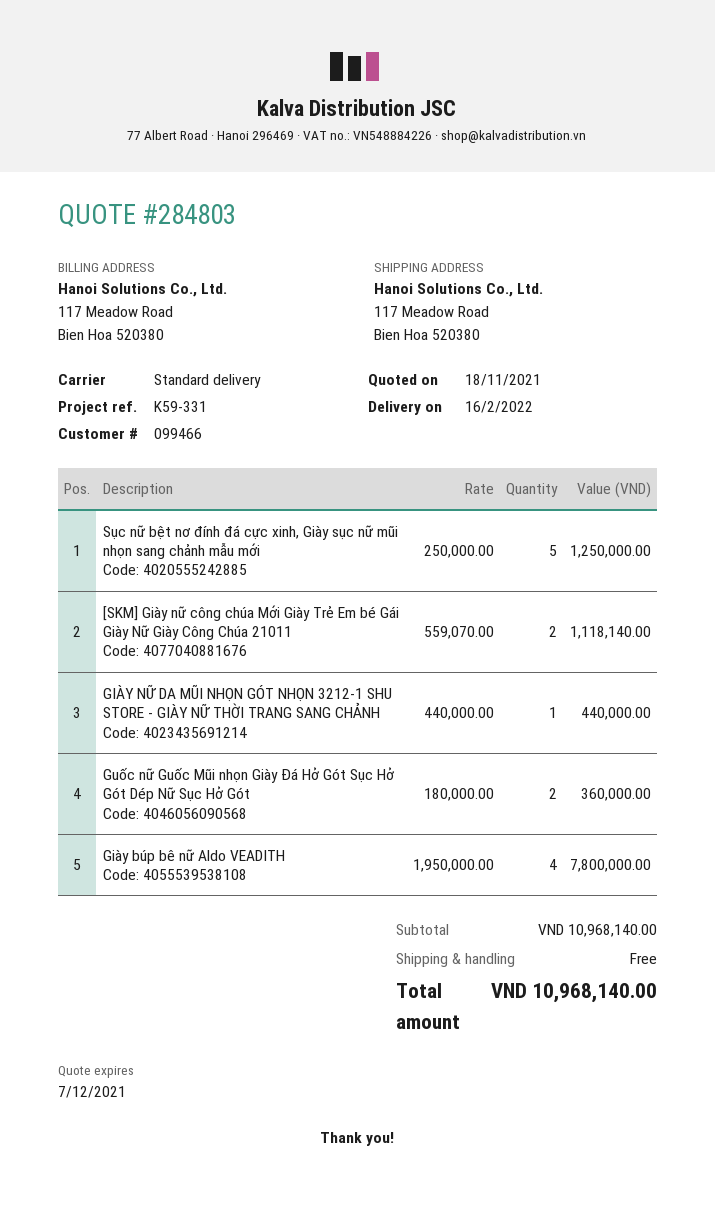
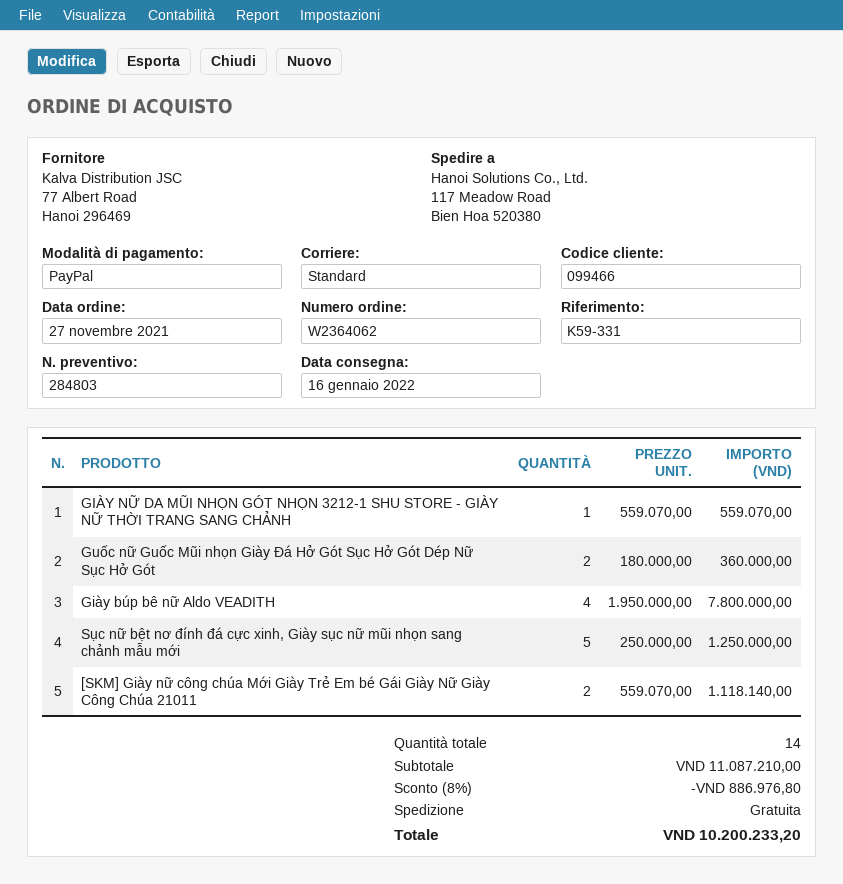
delivery date: 2022-02-16 -> 2022-01-16
GIÀY NỮ DA MŨI NHỌN GÓT NHỌN 3212-1 SHU STORE - GIÀY NỮ THỜI TRANG SANG CHẢNH: 1 x 440000.00 = 440000.00 -> 1 x 559070.00 = 559070.00
subtotal: 10968140.00 -> 11087210.00
discount: none -> 8% = 886976.80
total: 10968140.00 -> 10200233.20

